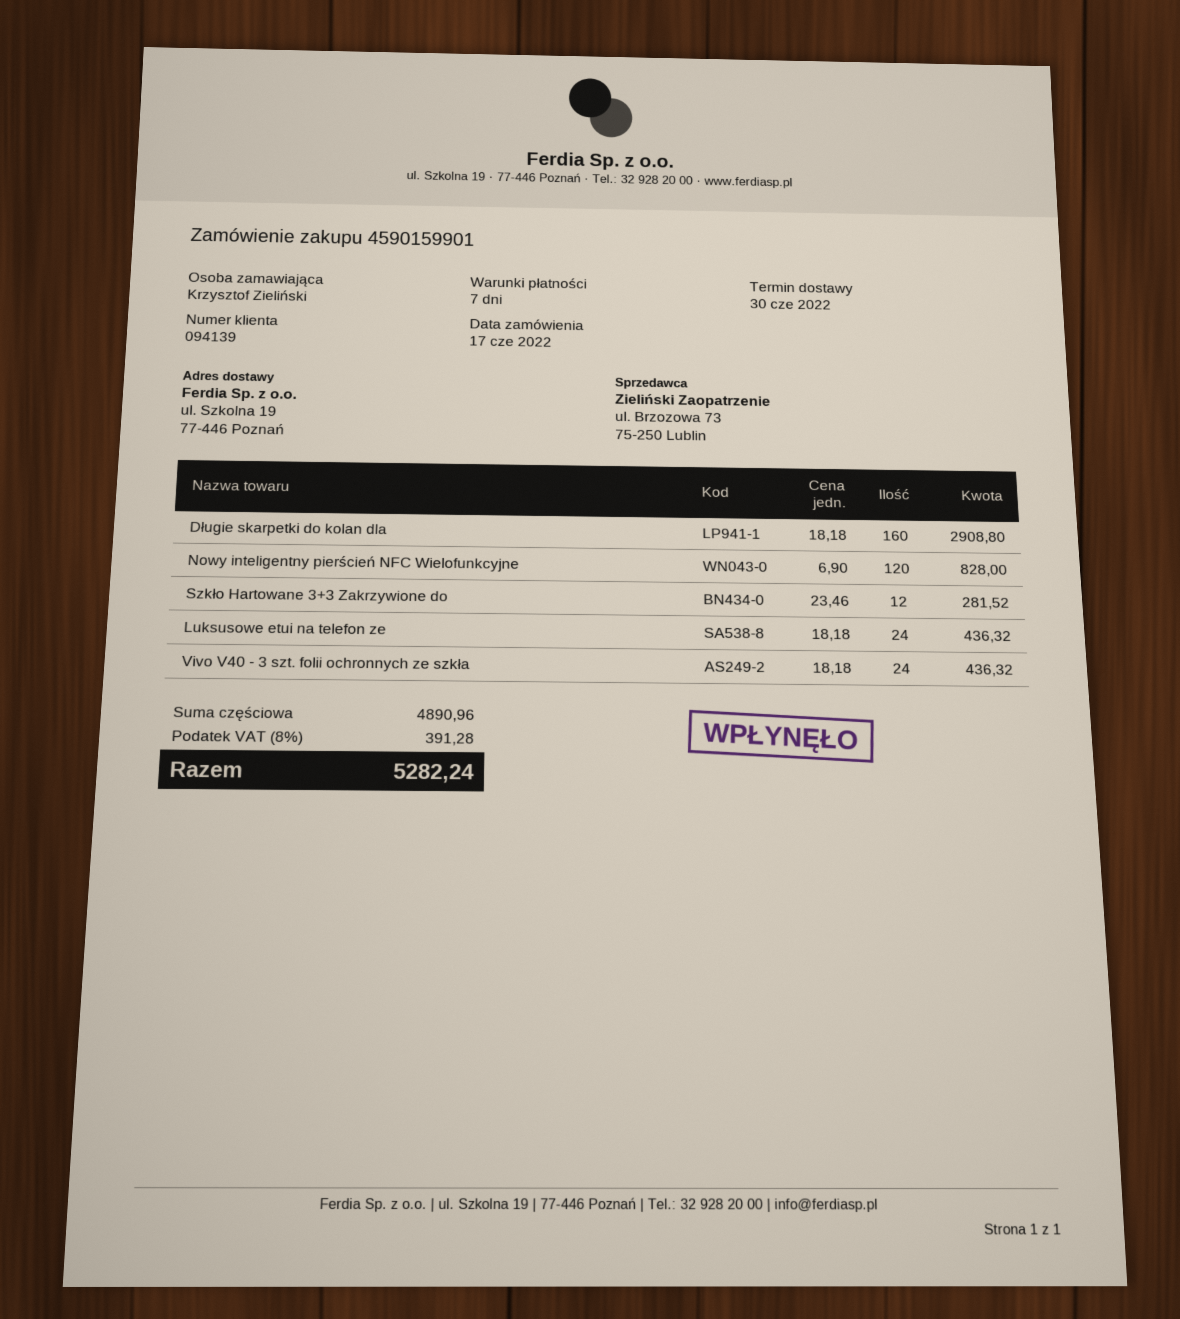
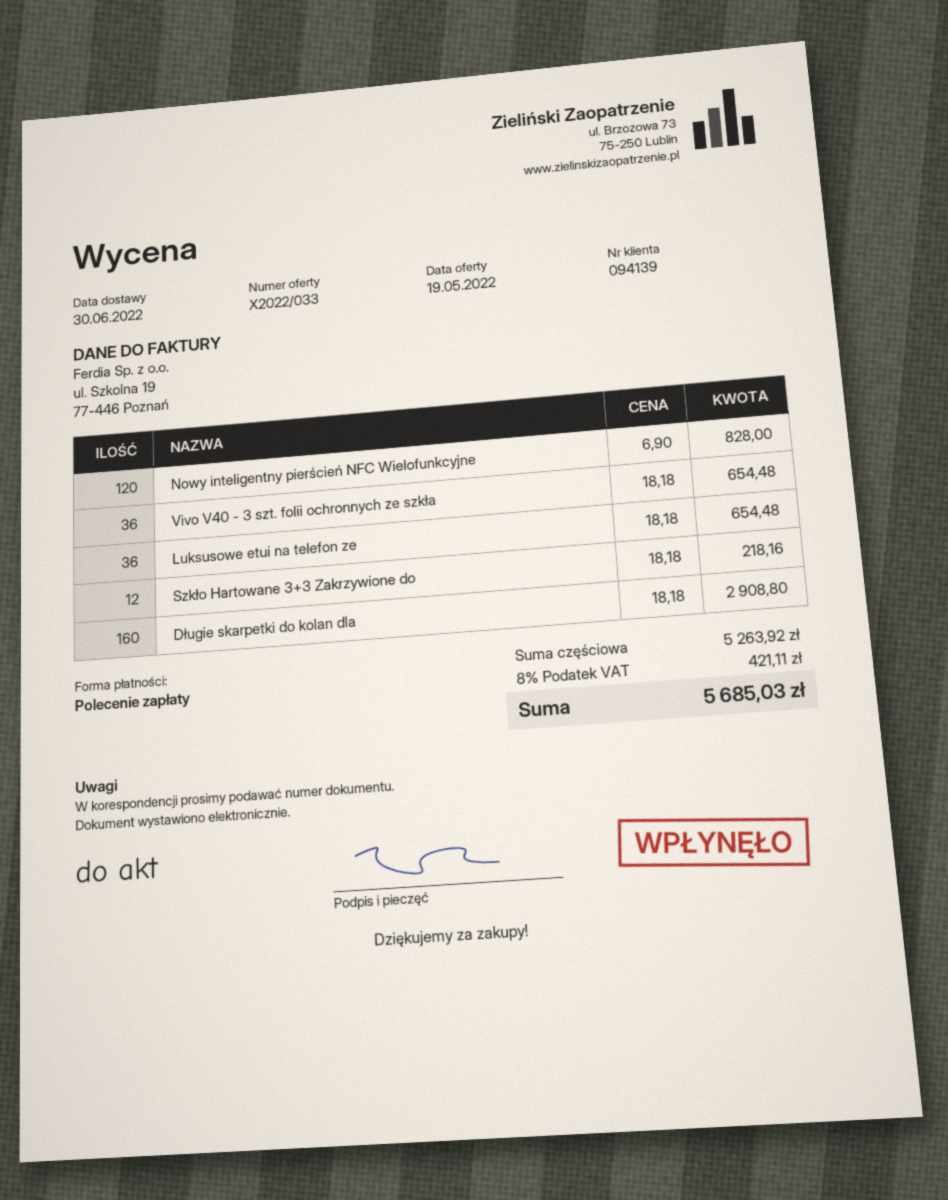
Szkło Hartowane 3+3 Zakrzywione do: 12 x 23.46 = 281.52 -> 12 x 18.18 = 218.16
Luksusowe etui na telefon ze: 24 x 18.18 = 436.32 -> 36 x 18.18 = 654.48
Vivo V40 - 3 szt. folii ochronnych ze szkła: 24 x 18.18 = 436.32 -> 36 x 18.18 = 654.48
subtotal: 4890.96 -> 5263.92
tax: 8% = 391.28 -> 8% = 421.11
total: 5282.24 -> 5685.03

